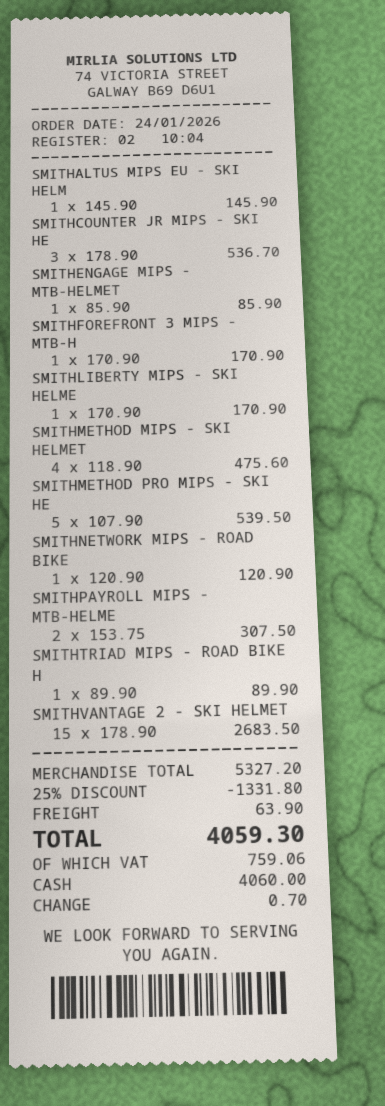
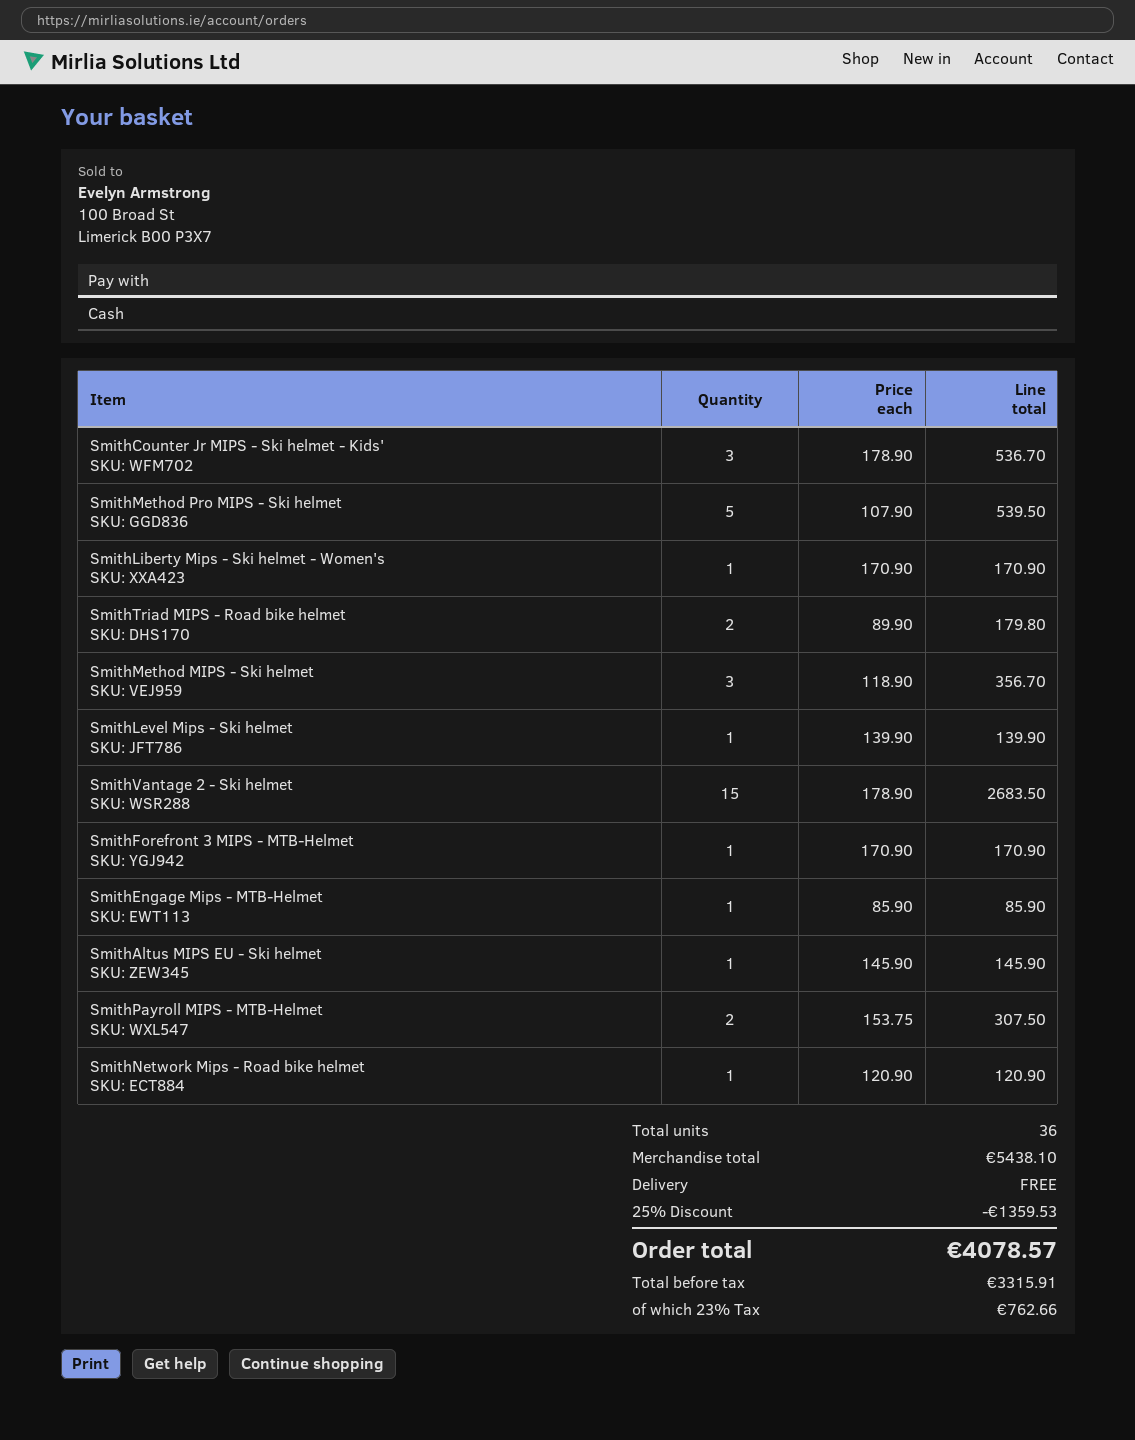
SMITHMETHOD MIPS - SKI HELMET: 4 x 118.90 = 475.60 -> 3 x 118.90 = 356.70
SMITHTRIAD MIPS - ROAD BIKE H: 1 x 89.90 = 89.90 -> 2 x 89.90 = 179.80
SmithLevel Mips - Ski helmet: none -> 1 x 139.90 = 139.90
subtotal: 5327.20 -> 5438.10
discount: 25% = 1331.80 -> 25% = 1359.53
shipping: 63.90 -> 0.00
tax: 759.06 -> 762.66
total: 4059.30 -> 4078.57

